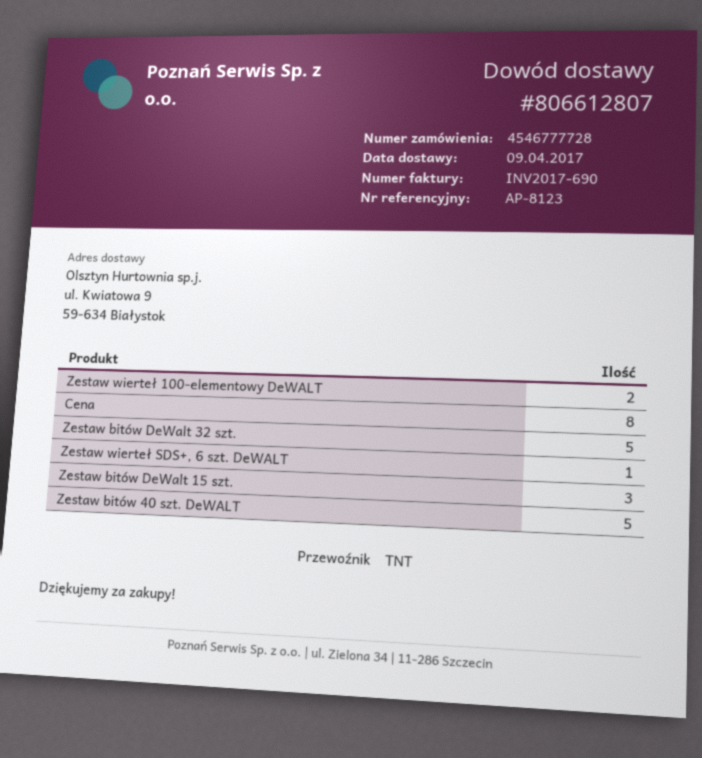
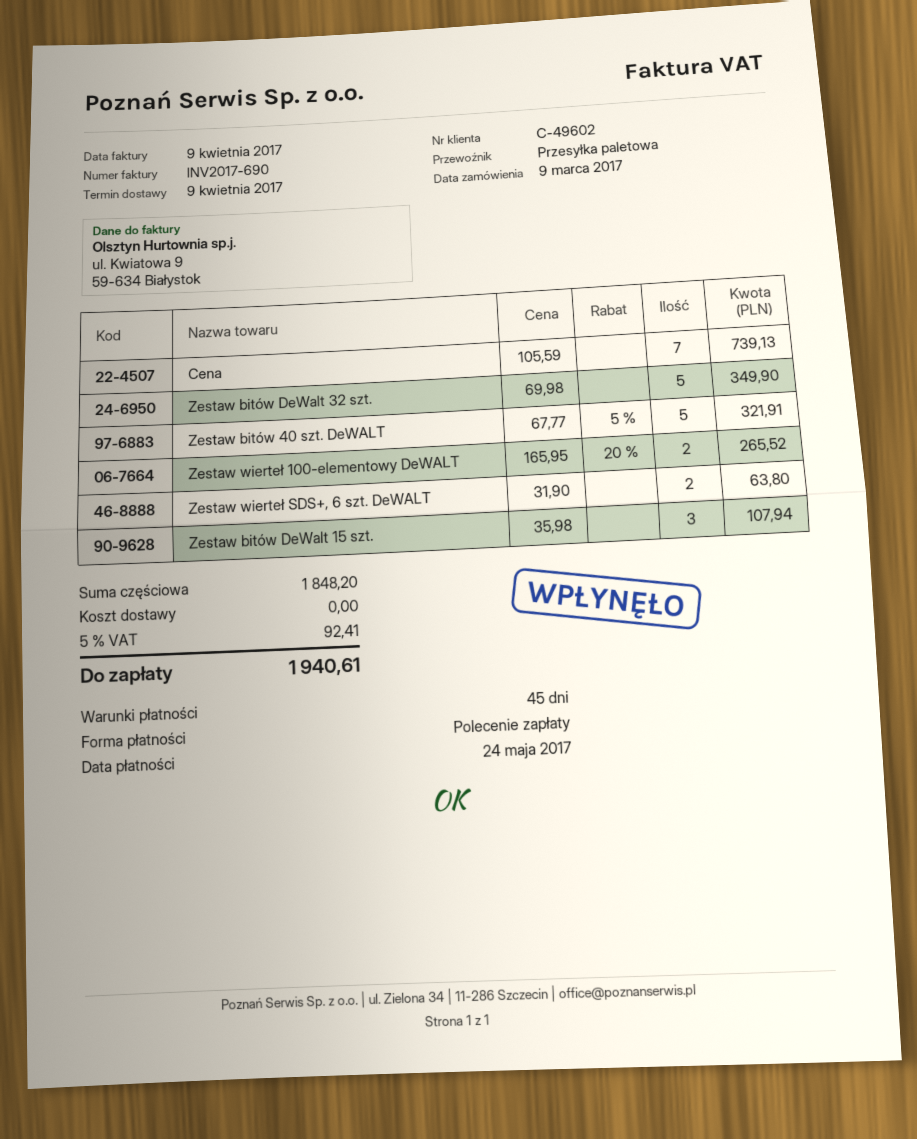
shipping method: TNT -> pallet freight
Cena: 8 -> 7
Zestaw wierteł SDS+, 6 szt. DeWALT: 1 -> 2

